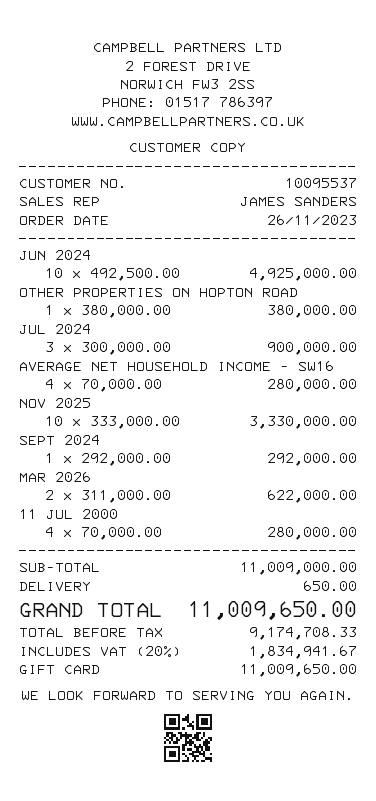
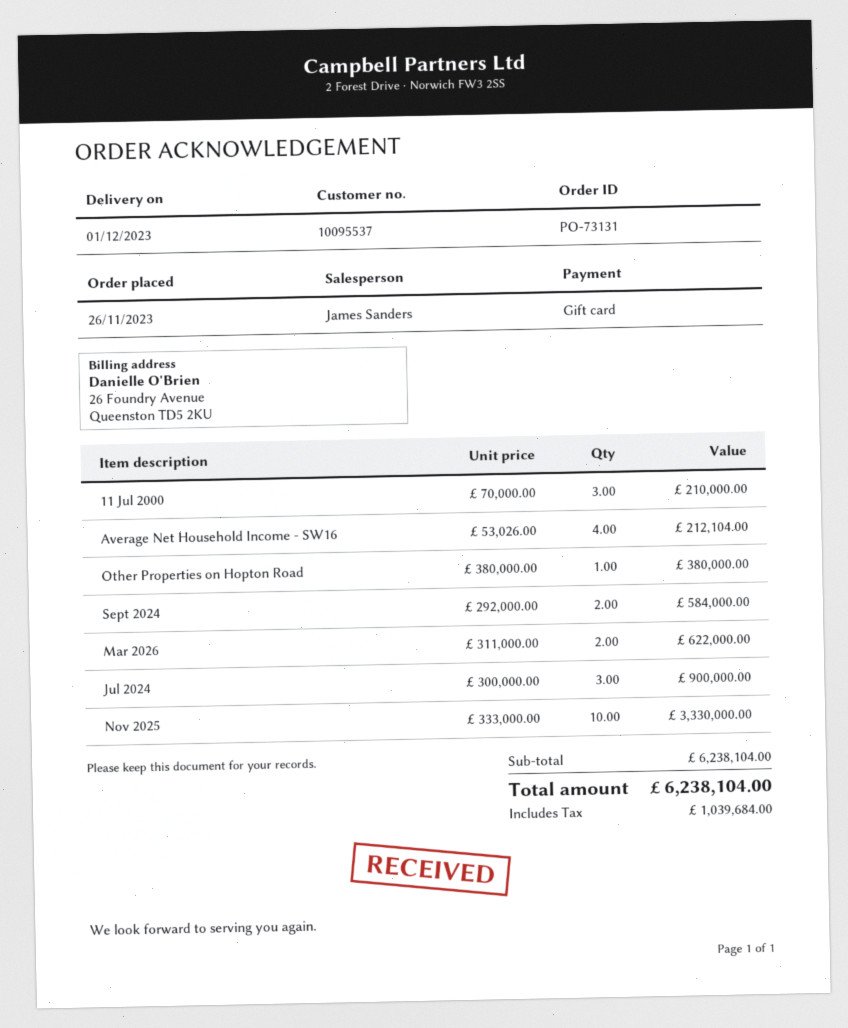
JUN 2024: 10 x 492500.00 = 4925000.00 -> none
AVERAGE NET HOUSEHOLD INCOME - SW16: 4 x 70000.00 = 280000.00 -> 4 x 53026.00 = 212104.00
SEPT 2024: 1 x 292000.00 = 292000.00 -> 2 x 292000.00 = 584000.00
11 JUL 2000: 4 x 70000.00 = 280000.00 -> 3 x 70000.00 = 210000.00
subtotal: 11009000.00 -> 6238104.00
shipping: 650.00 -> none
tax: 1834941.67 -> 1039684.00
total: 11009650.00 -> 6238104.00

